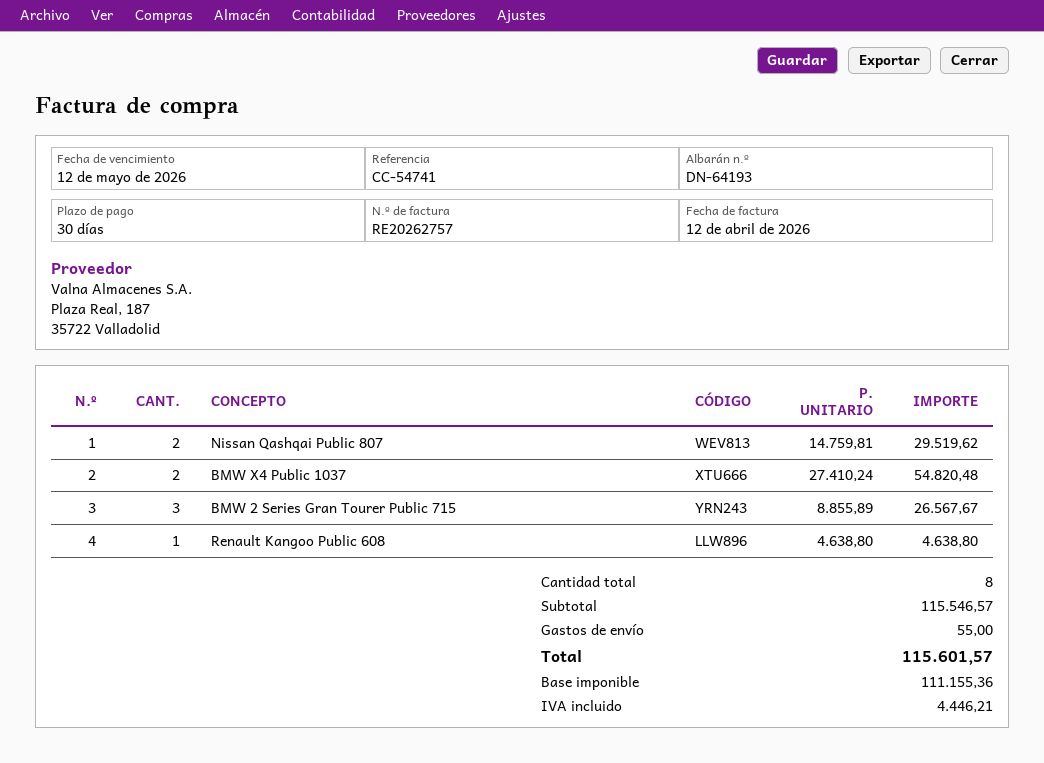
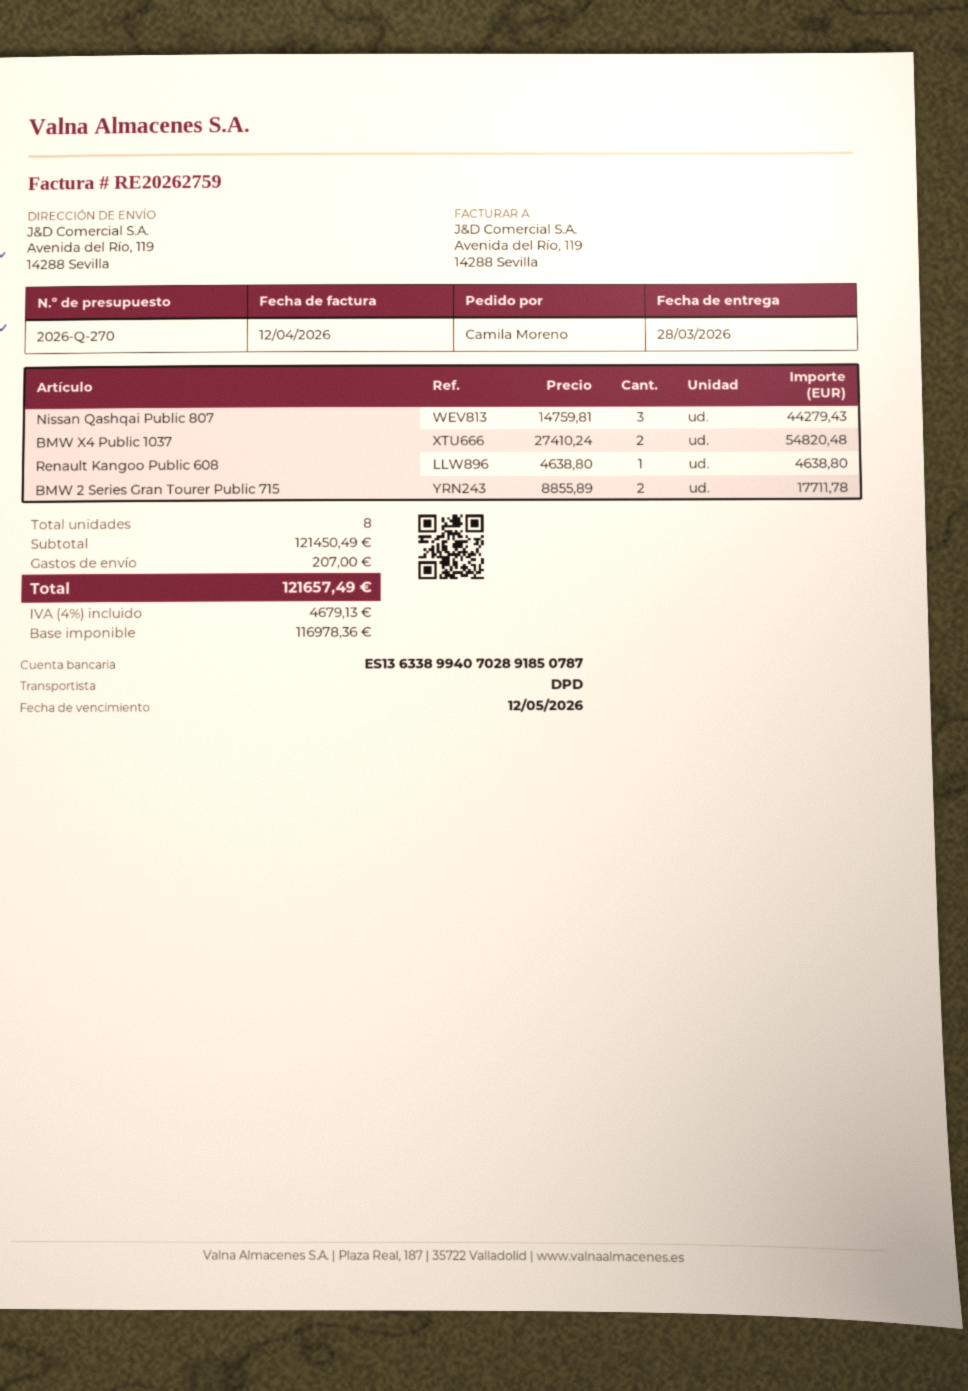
invoice number: RE20262757 -> RE20262759
Nissan Qashqai Public 807: 2 x 14759.81 = 29519.62 -> 3 x 14759.81 = 44279.43
BMW 2 Series Gran Tourer Public 715: 3 x 8855.89 = 26567.67 -> 2 x 8855.89 = 17711.78
subtotal: 115546.57 -> 121450.49
shipping: 55.00 -> 207.00
net: 111155.36 -> 116978.36
tax: 4446.21 -> 4679.13
total: 115601.57 -> 121657.49

